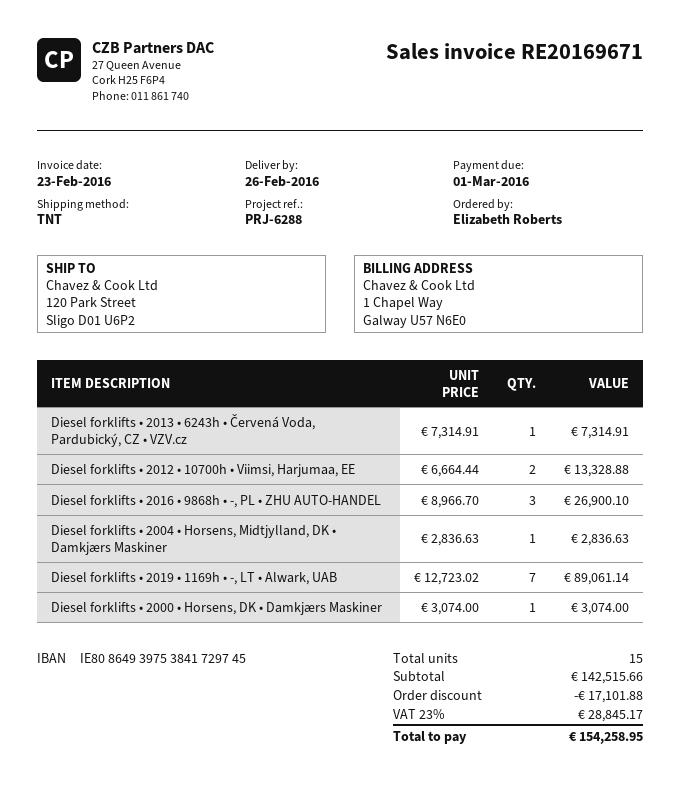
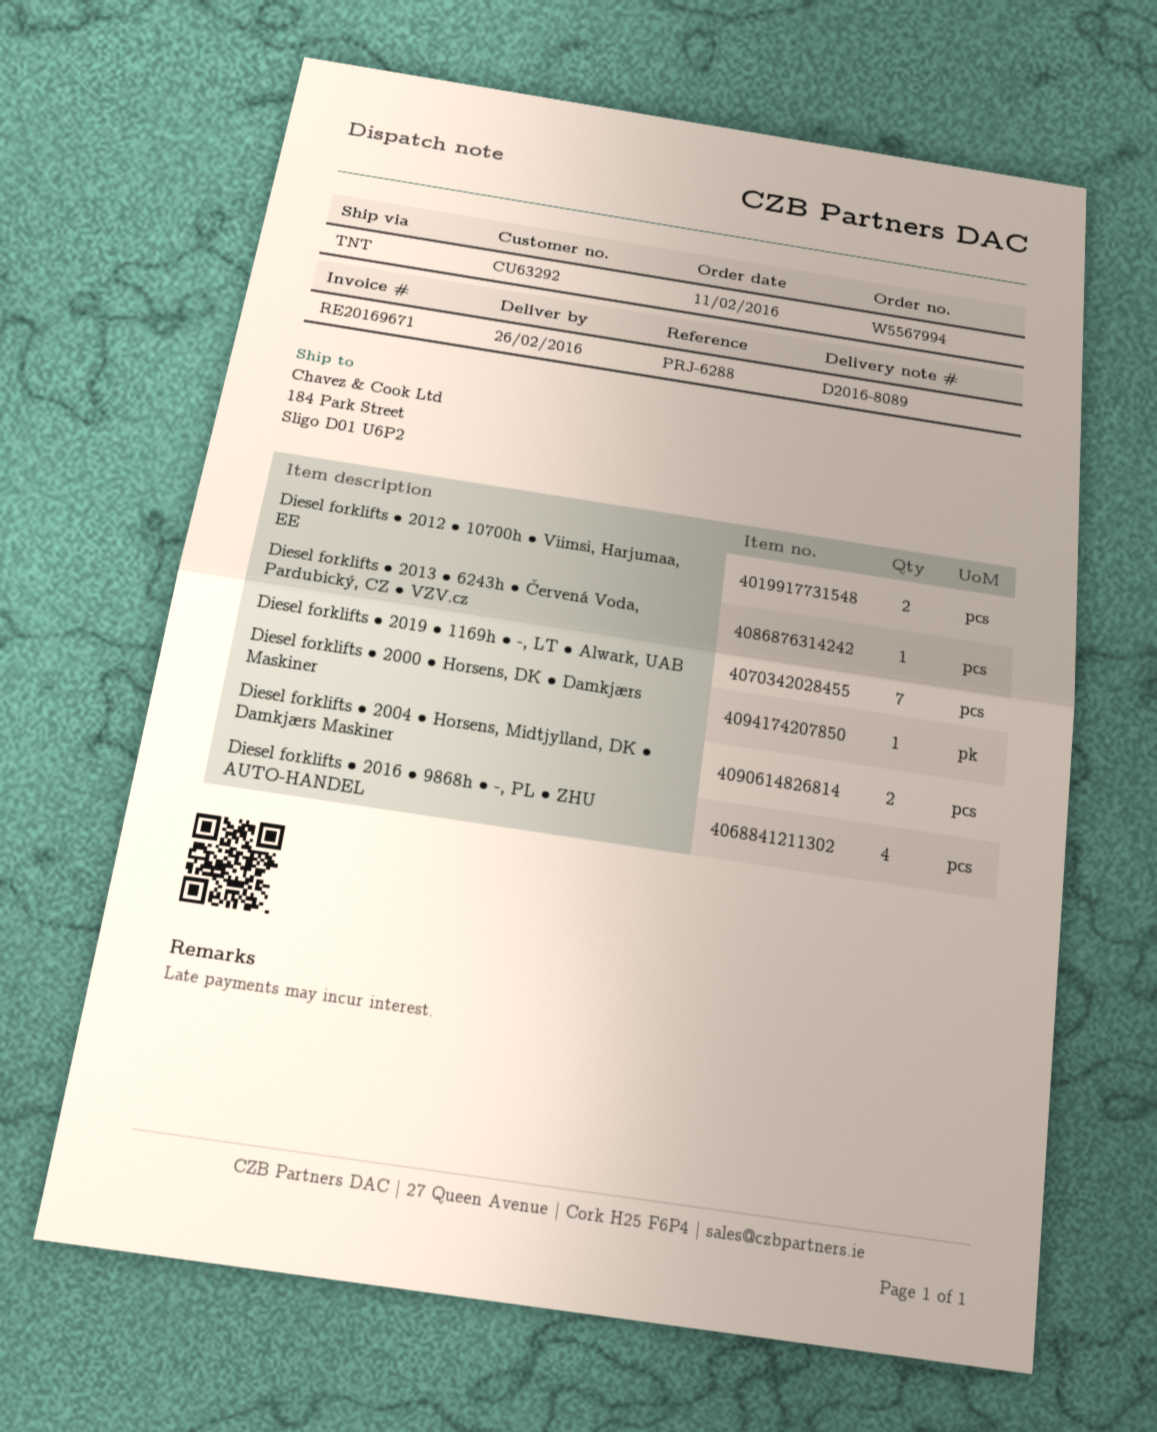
ship to: 120 Park Street, Sligo D01 U6P2 -> 184 Park Street, Sligo D01 U6P2
Diesel forklifts • 2016 • 9868h • -, PL • ZHU AUTO-HANDEL: 3 -> 4
Diesel forklifts • 2004 • Horsens, Midtjylland, DK • Damkjærs Maskiner: 1 -> 2

